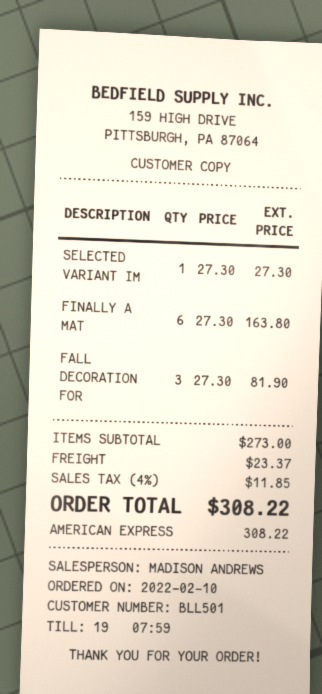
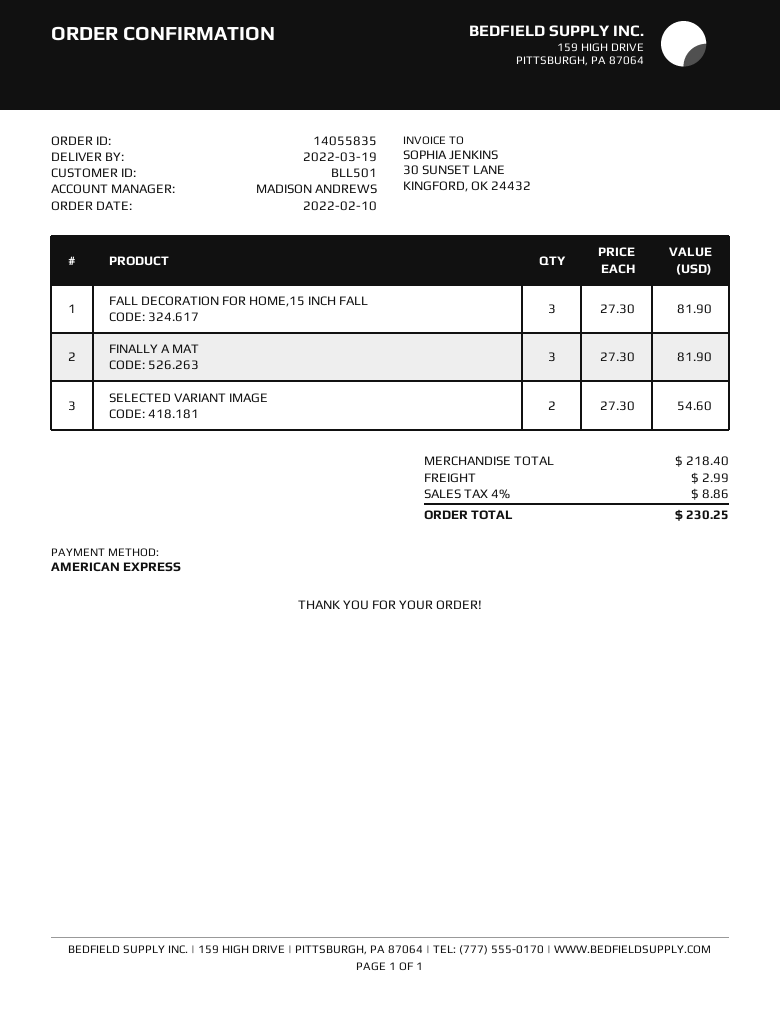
SELECTED VARIANT IM: 1 x 27.30 = 27.30 -> 2 x 27.30 = 54.60
FINALLY A MAT: 6 x 27.30 = 163.80 -> 3 x 27.30 = 81.90
subtotal: 273.00 -> 218.40
shipping: 23.37 -> 2.99
tax: 4% = 11.85 -> 4% = 8.86
total: 308.22 -> 230.25

